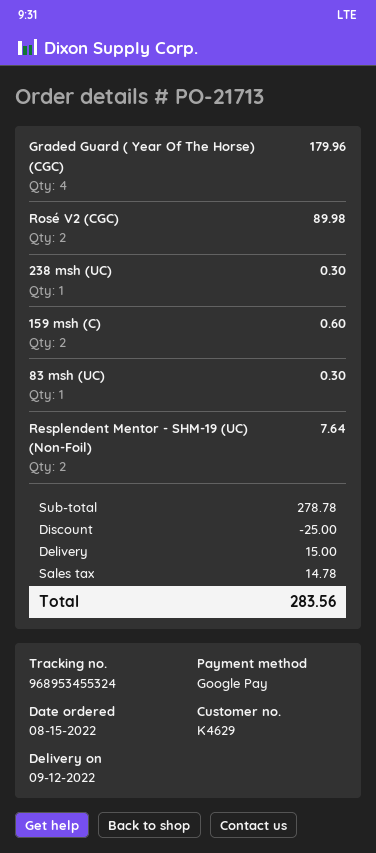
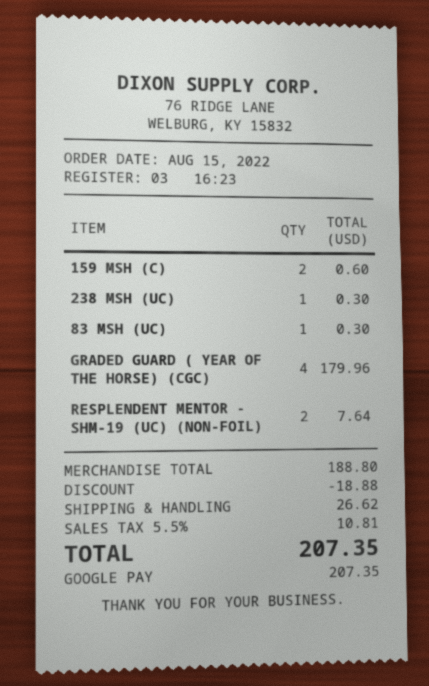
Rosé V2 (CGC): 2 for 89.98 -> none
subtotal: 278.78 -> 188.80
discount: 25.00 -> 18.88
shipping: 15.00 -> 26.62
tax: 14.78 -> 10.81
total: 283.56 -> 207.35

